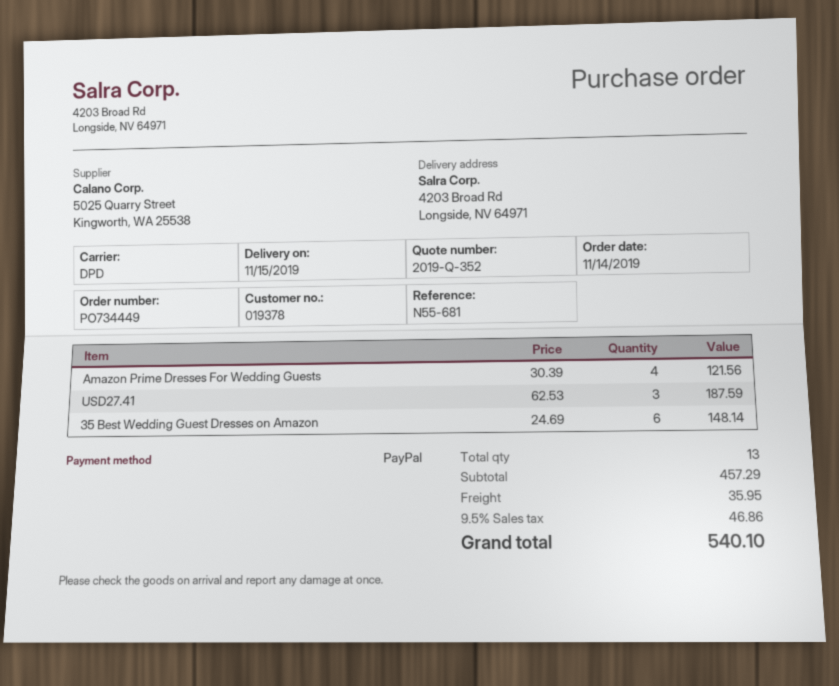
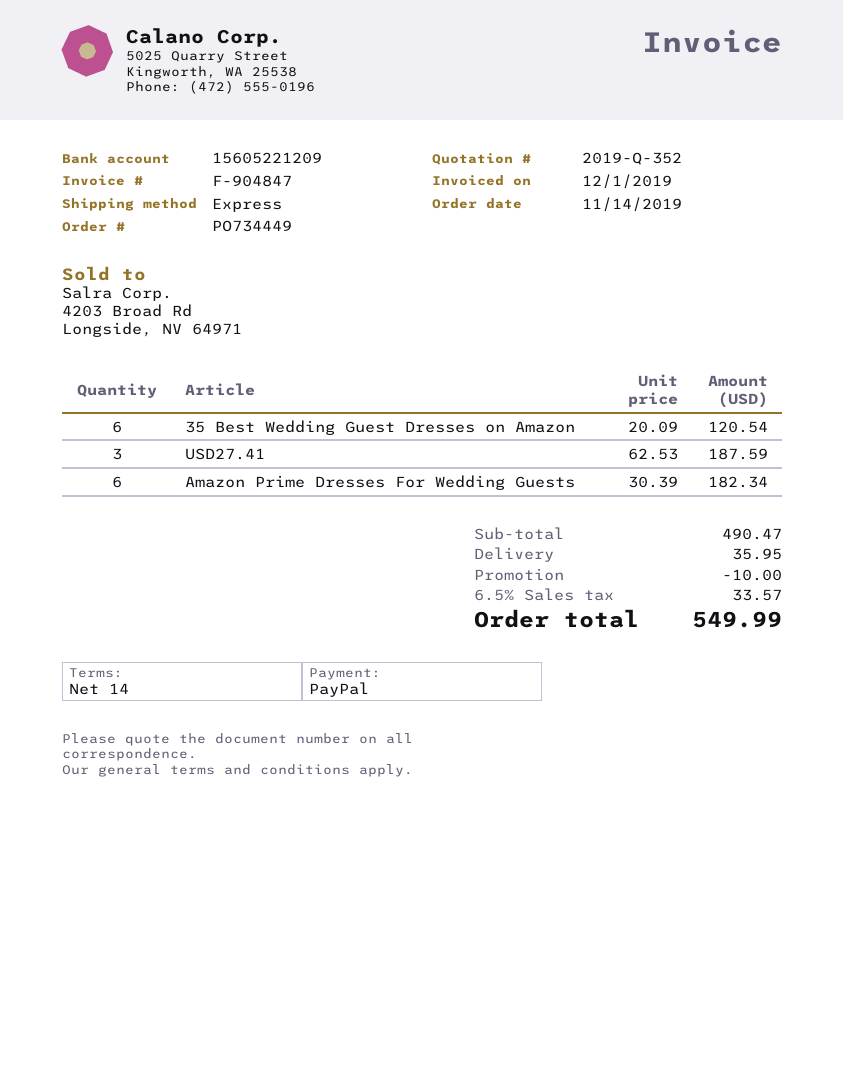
shipping method: DPD -> express
Amazon Prime Dresses For Wedding Guests: 4 x 30.39 = 121.56 -> 6 x 30.39 = 182.34
35 Best Wedding Guest Dresses on Amazon: 6 x 24.69 = 148.14 -> 6 x 20.09 = 120.54
subtotal: 457.29 -> 490.47
discount: none -> 10.00
tax: 9.5% = 46.86 -> 6.5% = 33.57
total: 540.10 -> 549.99

